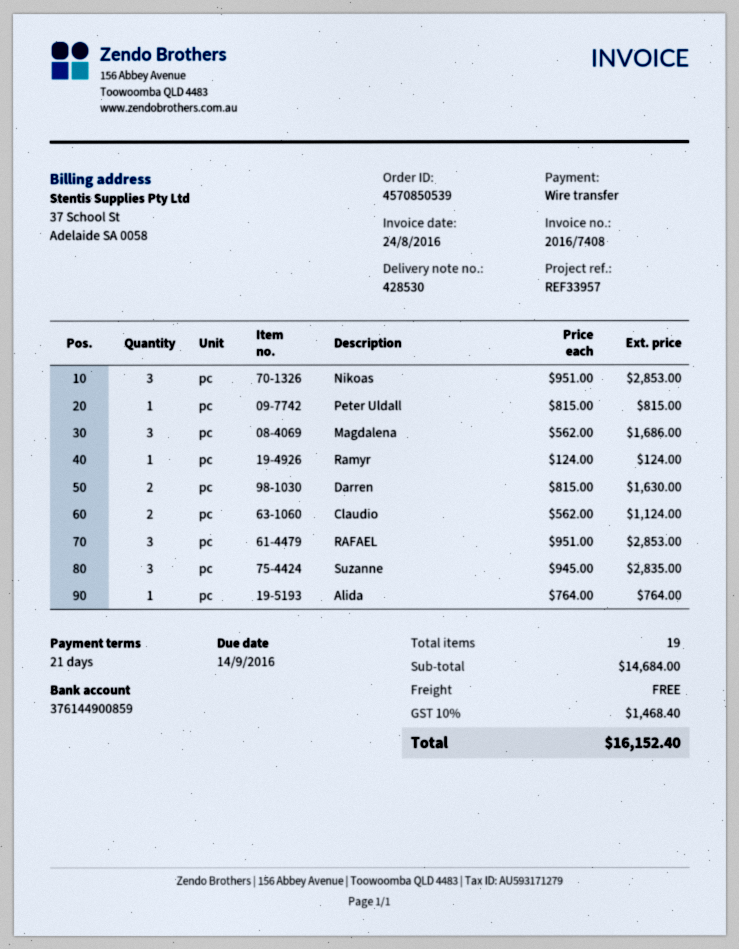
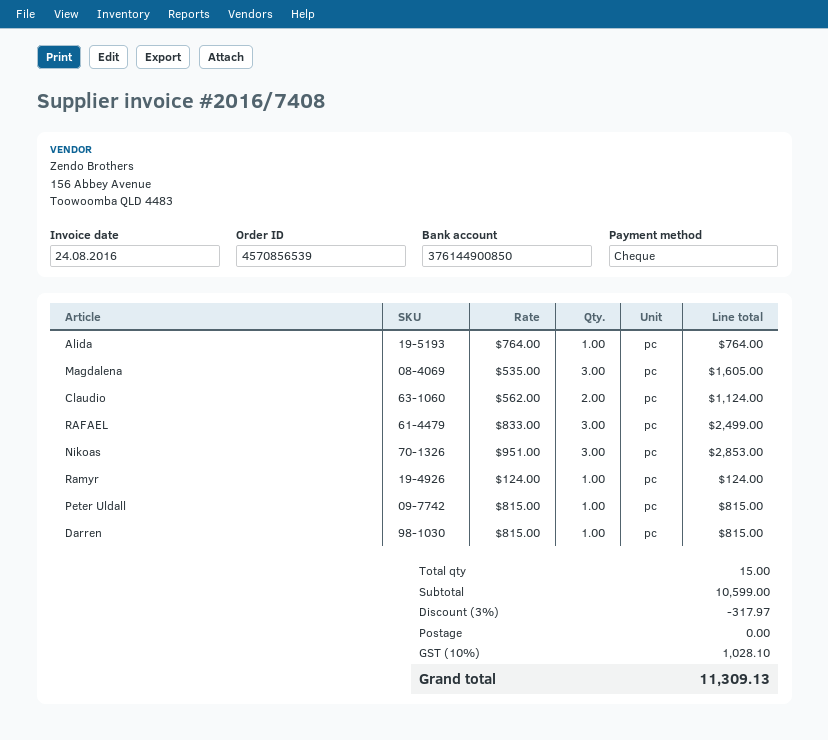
order number: 4570850539 -> 4570856539
payment method: bank transfer -> cheque
bank account: 376144900859 -> 376144900850
Magdalena: 3 x 562.00 = 1686.00 -> 3 x 535.00 = 1605.00
Darren: 2 x 815.00 = 1630.00 -> 1 x 815.00 = 815.00
RAFAEL: 3 x 951.00 = 2853.00 -> 3 x 833.00 = 2499.00
Suzanne: 3 x 945.00 = 2835.00 -> none
total quantity: 19 -> 15
subtotal: 14684.00 -> 10599.00
discount: none -> 3% = 317.97
tax: 10% = 1468.40 -> 10% = 1028.10
total: 16152.40 -> 11309.13

